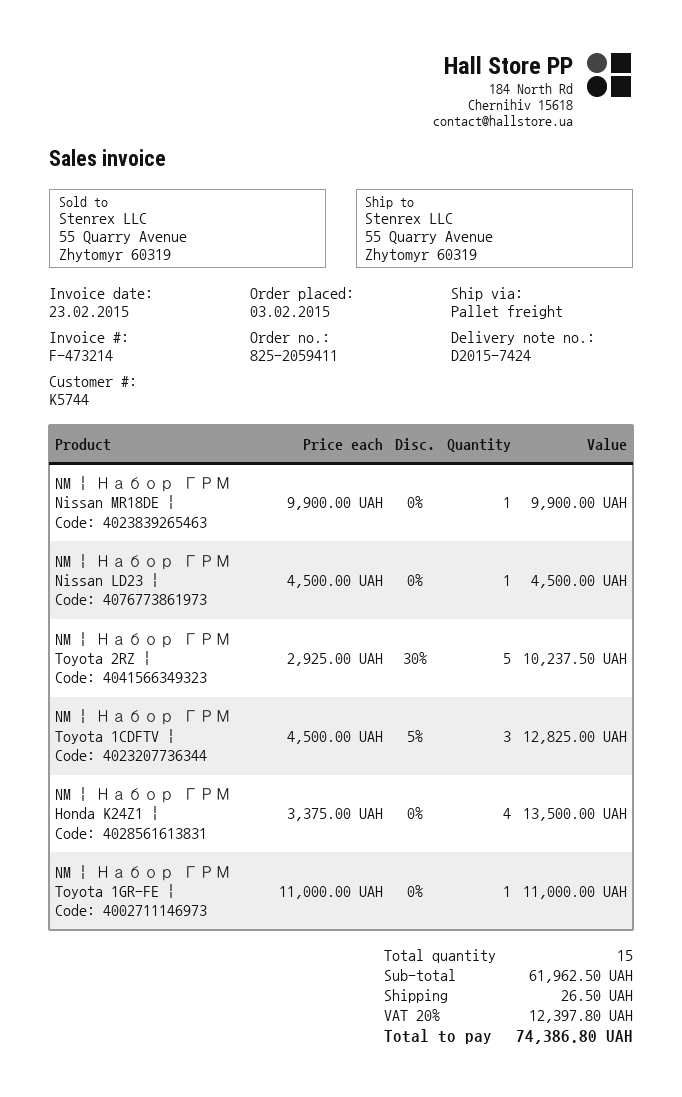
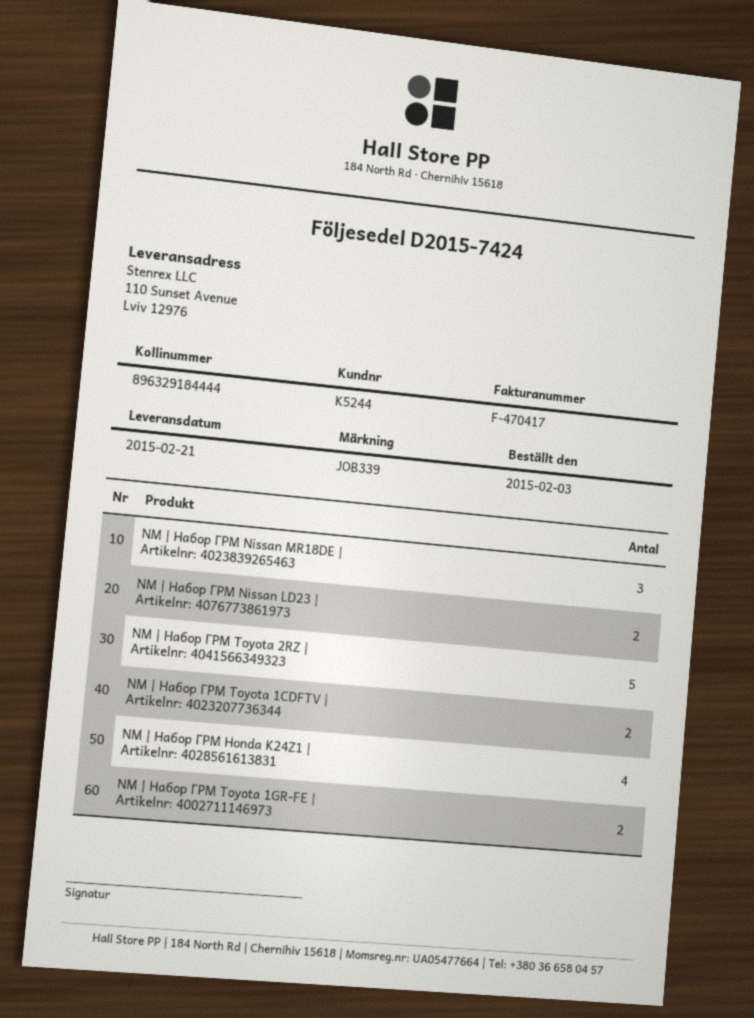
invoice number: F-473214 -> F-470417
customer number: K5744 -> K5244
ship to: 55 Quarry Avenue, Zhytomyr 60319 -> 110 Sunset Avenue, Lviv 12976
NM | Набор ГРМ Nissan MR18DE |: 1 -> 3
NM | Набор ГРМ Nissan LD23 |: 1 -> 2
NM | Набор ГРМ Toyota 1CDFTV |: 3 -> 2
NM | Набор ГРМ Toyota 1GR-FE |: 1 -> 2

